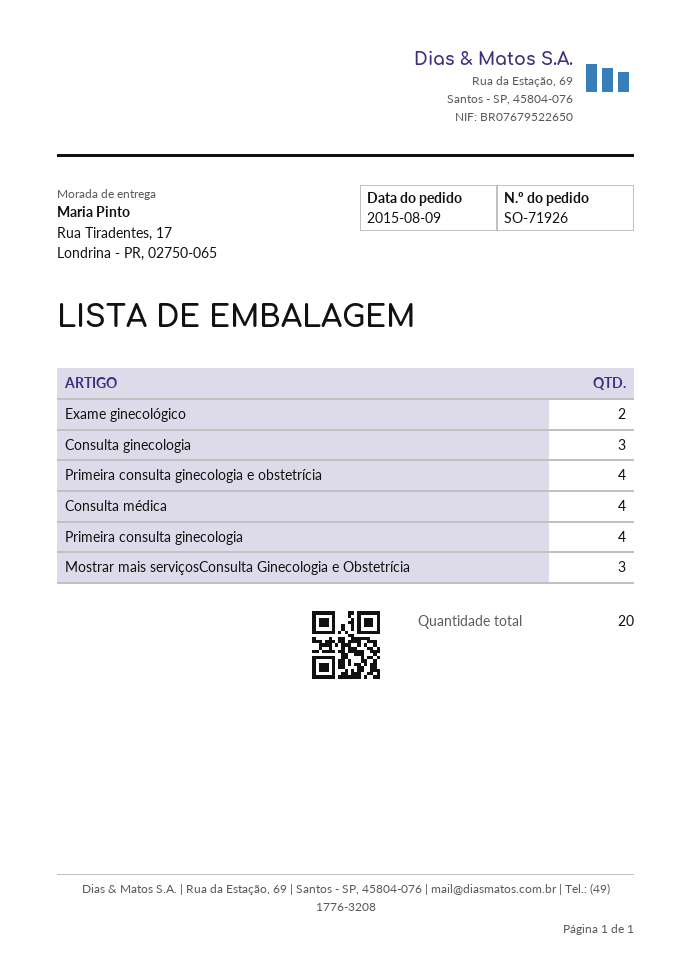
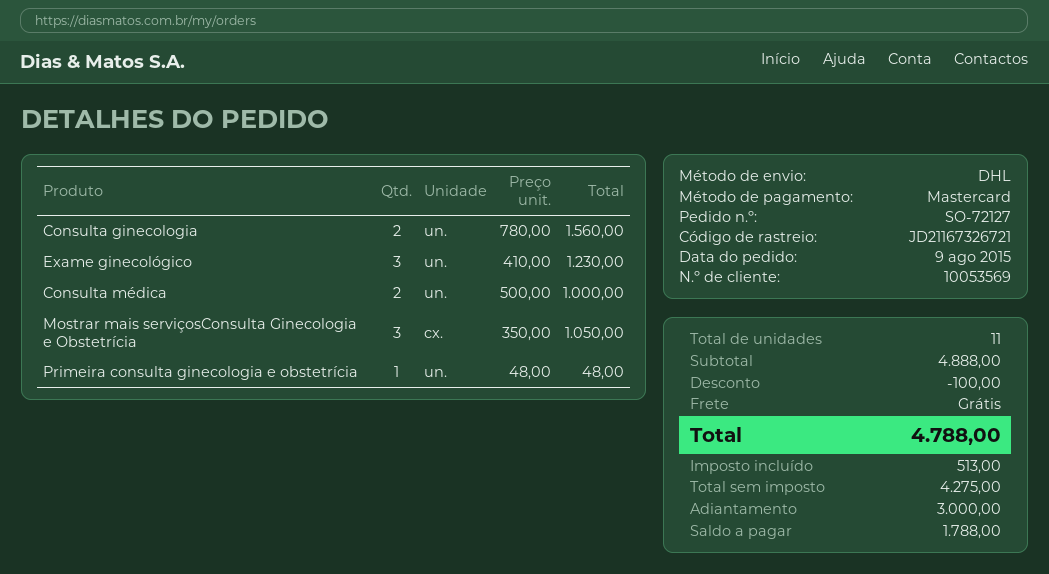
order number: SO-71926 -> SO-72127
Exame ginecológico: 2 -> 3
Consulta ginecologia: 3 -> 2
Primeira consulta ginecologia e obstetrícia: 4 -> 1
Consulta médica: 4 -> 2
Primeira consulta ginecologia: 4 -> none
total quantity: 20 -> 11

